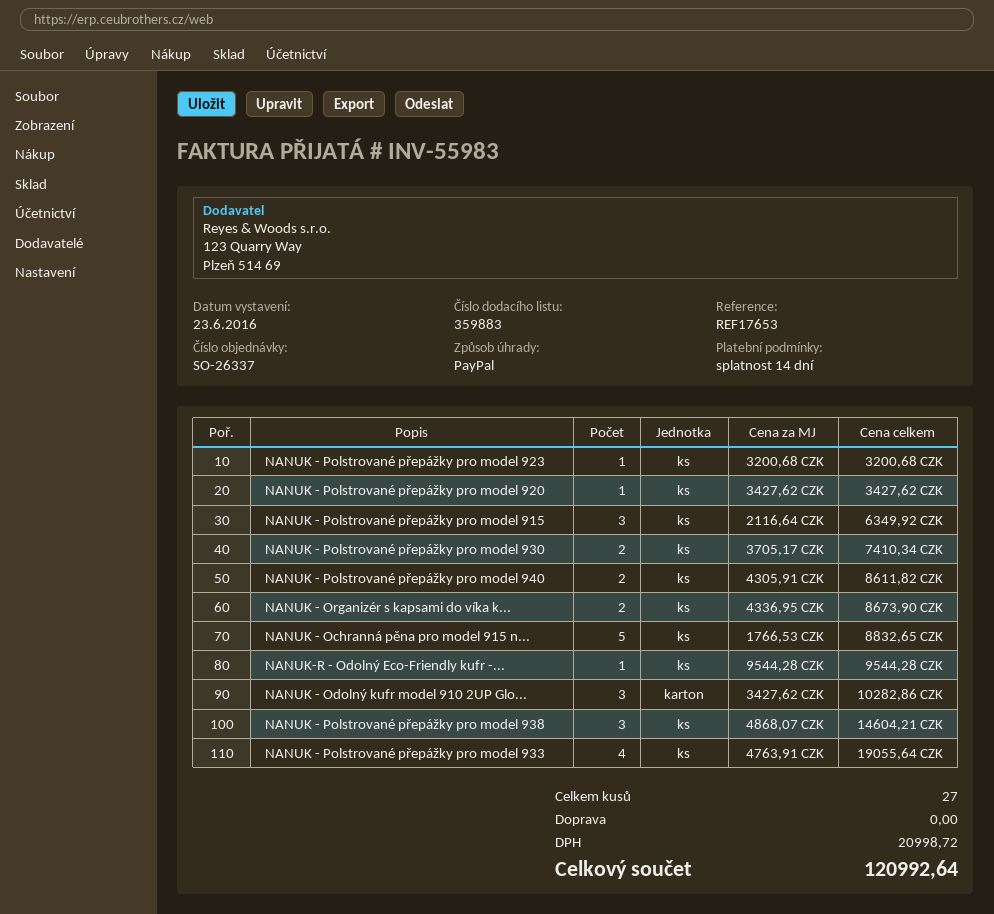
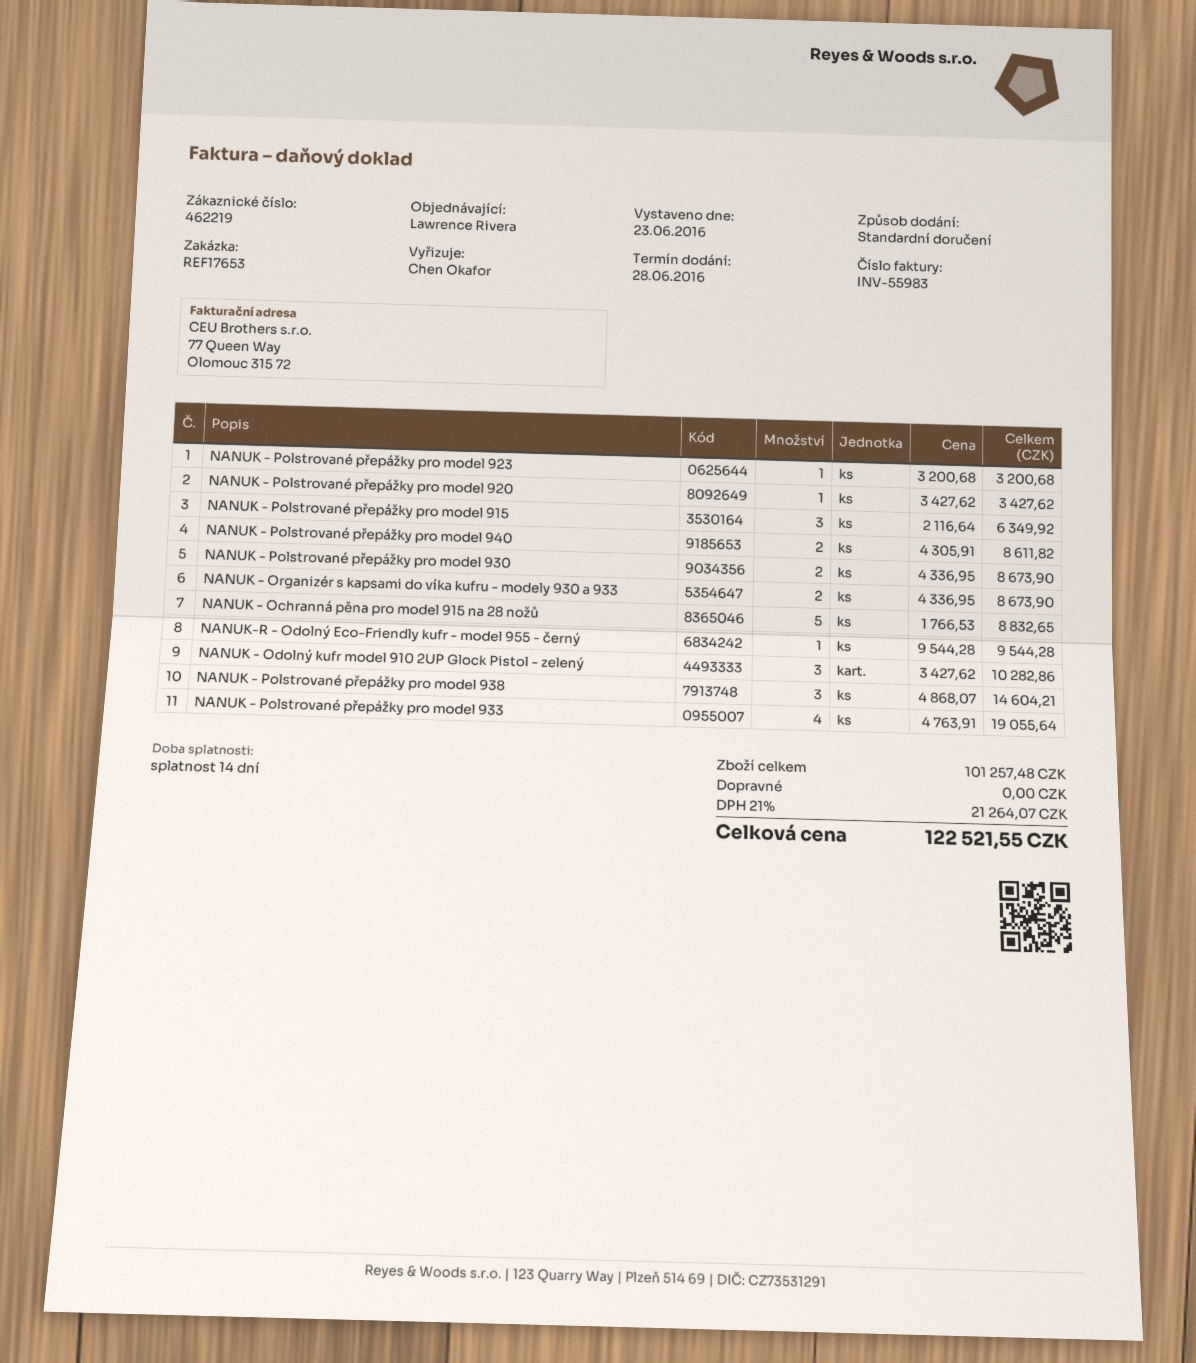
NANUK - Polstrované přepážky pro model 930: 2 x 3705.17 = 7410.34 -> 2 x 4336.95 = 8673.90
tax: 20998.72 -> 21264.07
total: 120992.64 -> 122521.55

